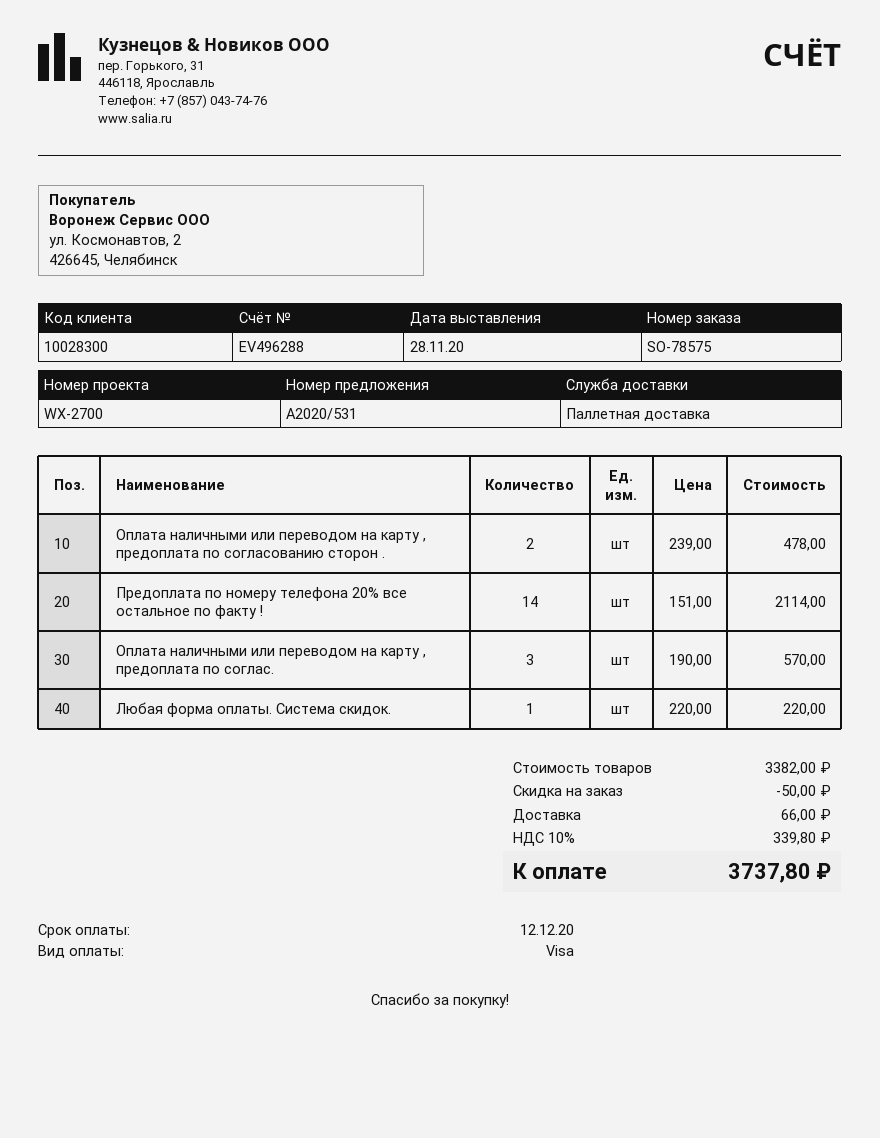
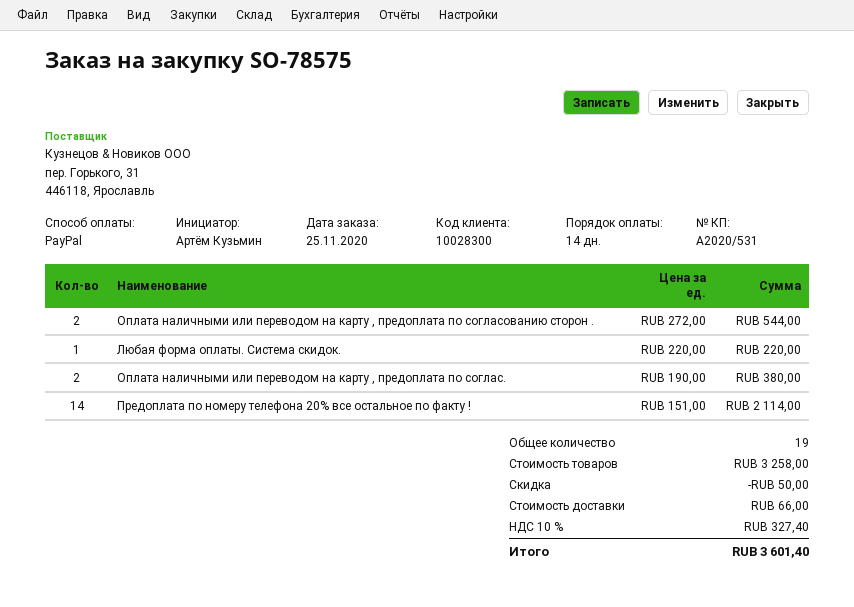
payment method: Visa -> PayPal
Оплата наличными или переводом на карту , предоплата по согласованию сторон .: 2 x 239.00 = 478.00 -> 2 x 272.00 = 544.00
Оплата наличными или переводом на карту , предоплата по соглас.: 3 x 190.00 = 570.00 -> 2 x 190.00 = 380.00
subtotal: 3382.00 -> 3258.00
tax: 10% = 339.80 -> 10% = 327.40
total: 3737.80 -> 3601.40

